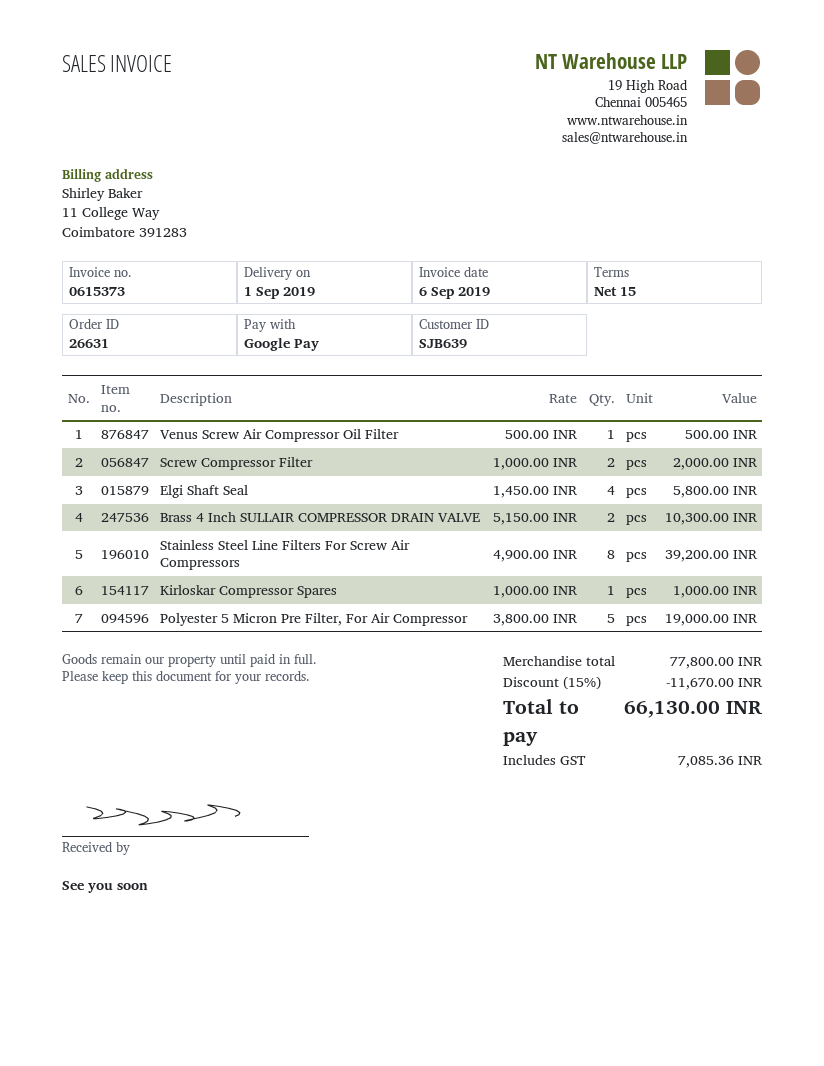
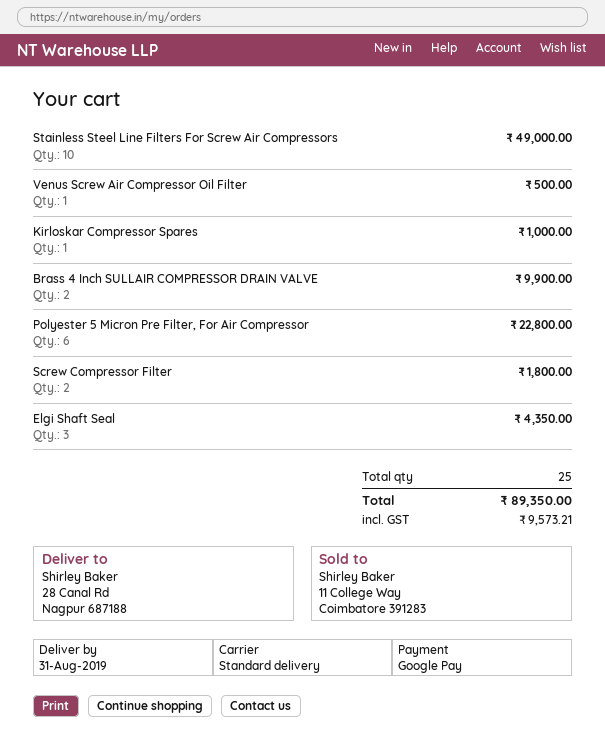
delivery date: 2019-09-01 -> 2019-08-31
Screw Compressor Filter: 2 for 2000.00 -> 2 for 1800.00
Elgi Shaft Seal: 4 for 5800.00 -> 3 for 4350.00
Brass 4 Inch SULLAIR COMPRESSOR DRAIN VALVE: 2 for 10300.00 -> 2 for 9900.00
Stainless Steel Line Filters For Screw Air Compressors: 8 for 39200.00 -> 10 for 49000.00
Polyester 5 Micron Pre Filter, For Air Compressor: 5 for 19000.00 -> 6 for 22800.00
discount: 15% = 11670.00 -> none
tax: 7085.36 -> 9573.21
total: 66130.00 -> 89350.00

